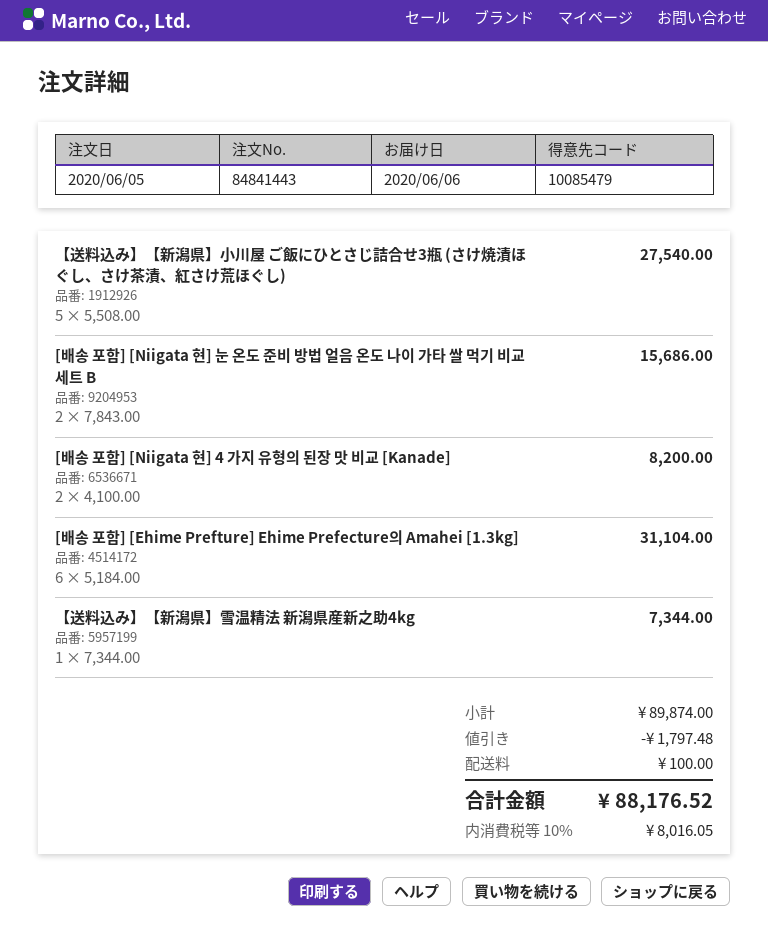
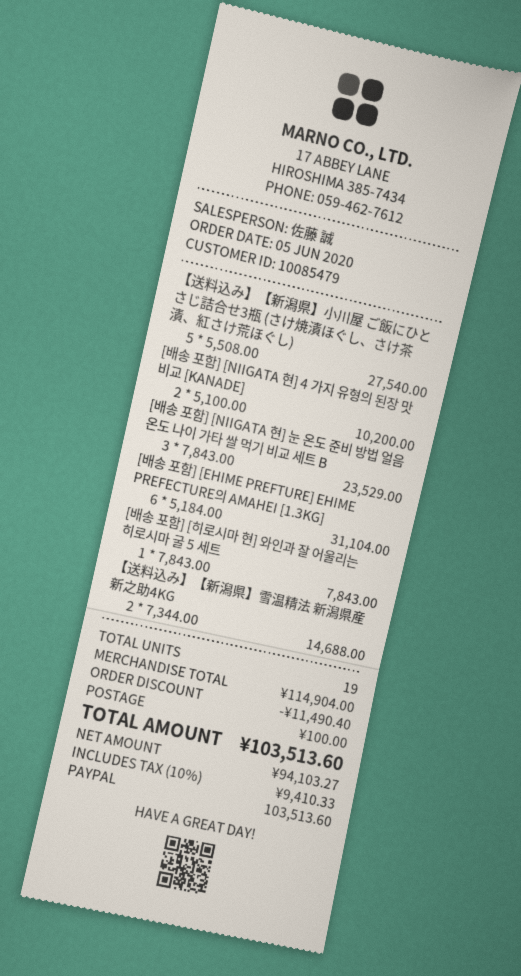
[배송 포함] [Niigata 현] 눈 온도 준비 방법 얼음 온도 나이 가타 쌀 먹기 비교 세트 B: 2 x 7843.00 = 15686.00 -> 3 x 7843.00 = 23529.00
[배송 포함] [Niigata 현] 4 가지 유형의 된장 맛 비교 [Kanade]: 2 x 4100.00 = 8200.00 -> 2 x 5100.00 = 10200.00
【送料込み】【新潟県】雪温精法 新潟県産新之助4kg: 1 x 7344.00 = 7344.00 -> 2 x 7344.00 = 14688.00
[배송 포함] [히로시마 현] 와인과 잘 어울리는 히로시마 굴 5 세트: none -> 1 x 7843.00 = 7843.00
subtotal: 89874.00 -> 114904.00
discount: 1797.48 -> 11490.40
tax: 10% = 8016.05 -> 10% = 9410.33
total: 88176.52 -> 103513.60

